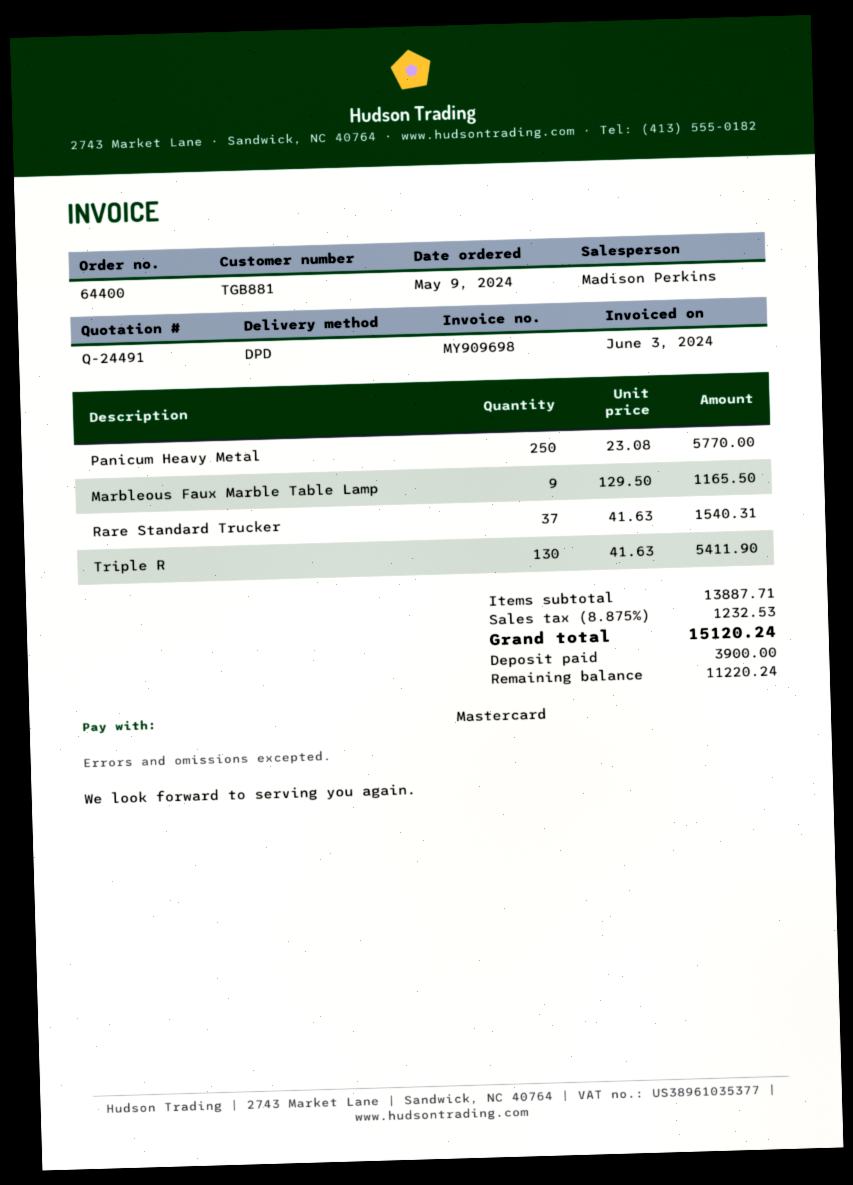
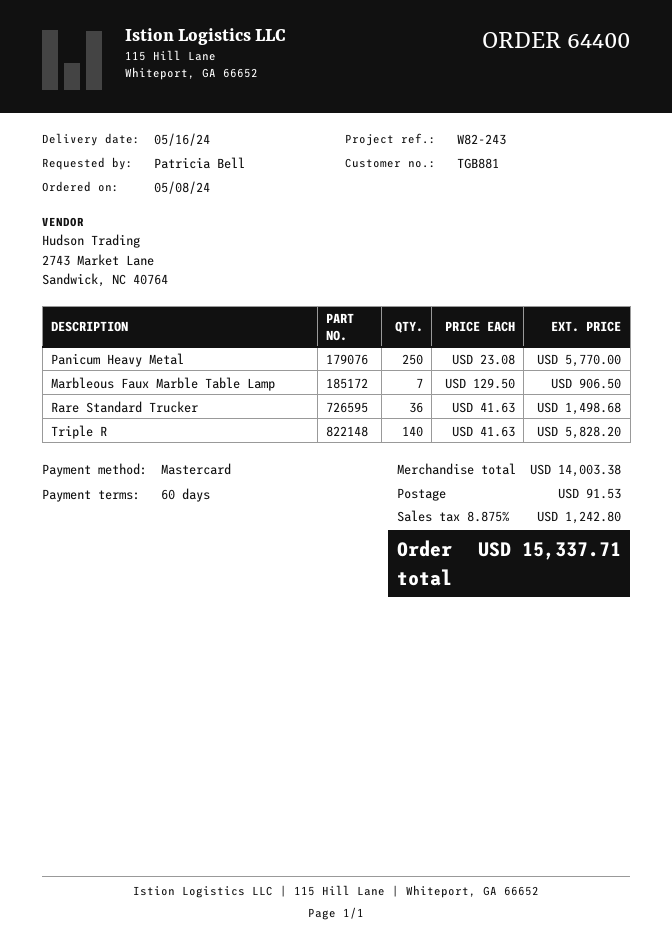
order date: 2024-05-09 -> 2024-05-08
Marbleous Faux Marble Table Lamp: 9 x 129.50 = 1165.50 -> 7 x 129.50 = 906.50
Rare Standard Trucker: 37 x 41.63 = 1540.31 -> 36 x 41.63 = 1498.68
Triple R: 130 x 41.63 = 5411.90 -> 140 x 41.63 = 5828.20
subtotal: 13887.71 -> 14003.38
shipping: none -> 91.53
tax: 8.875% = 1232.53 -> 8.875% = 1242.80
total: 15120.24 -> 15337.71

